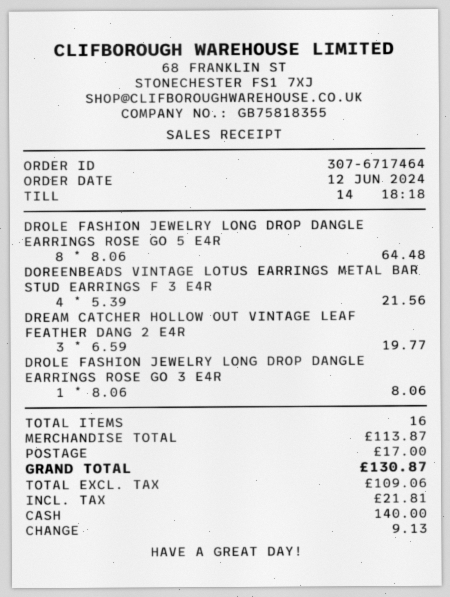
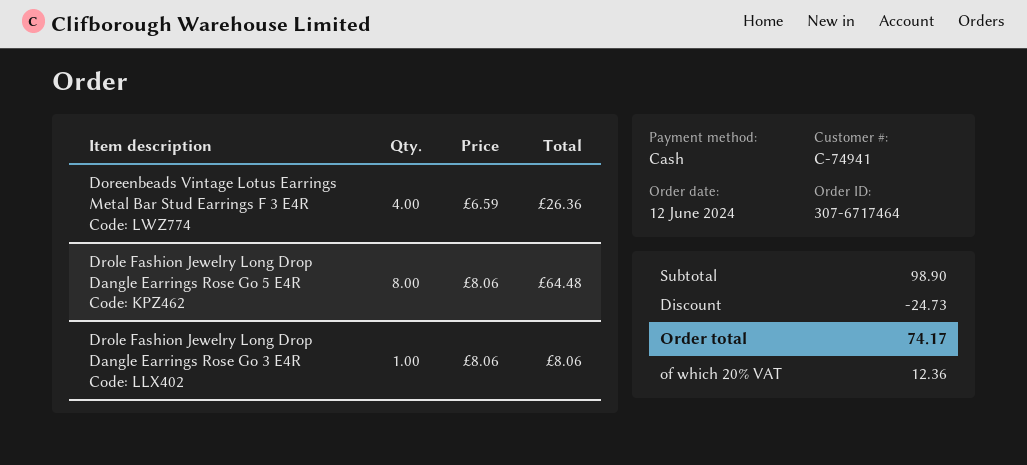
DOREENBEADS VINTAGE LOTUS EARRINGS METAL BAR STUD EARRINGS F 3 E4R: 4 x 5.39 = 21.56 -> 4 x 6.59 = 26.36
DREAM CATCHER HOLLOW OUT VINTAGE LEAF FEATHER DANG 2 E4R: 3 x 6.59 = 19.77 -> none
subtotal: 113.87 -> 98.90
discount: none -> 24.73
shipping: 17.00 -> none
tax: 21.81 -> 12.36
total: 130.87 -> 74.17

